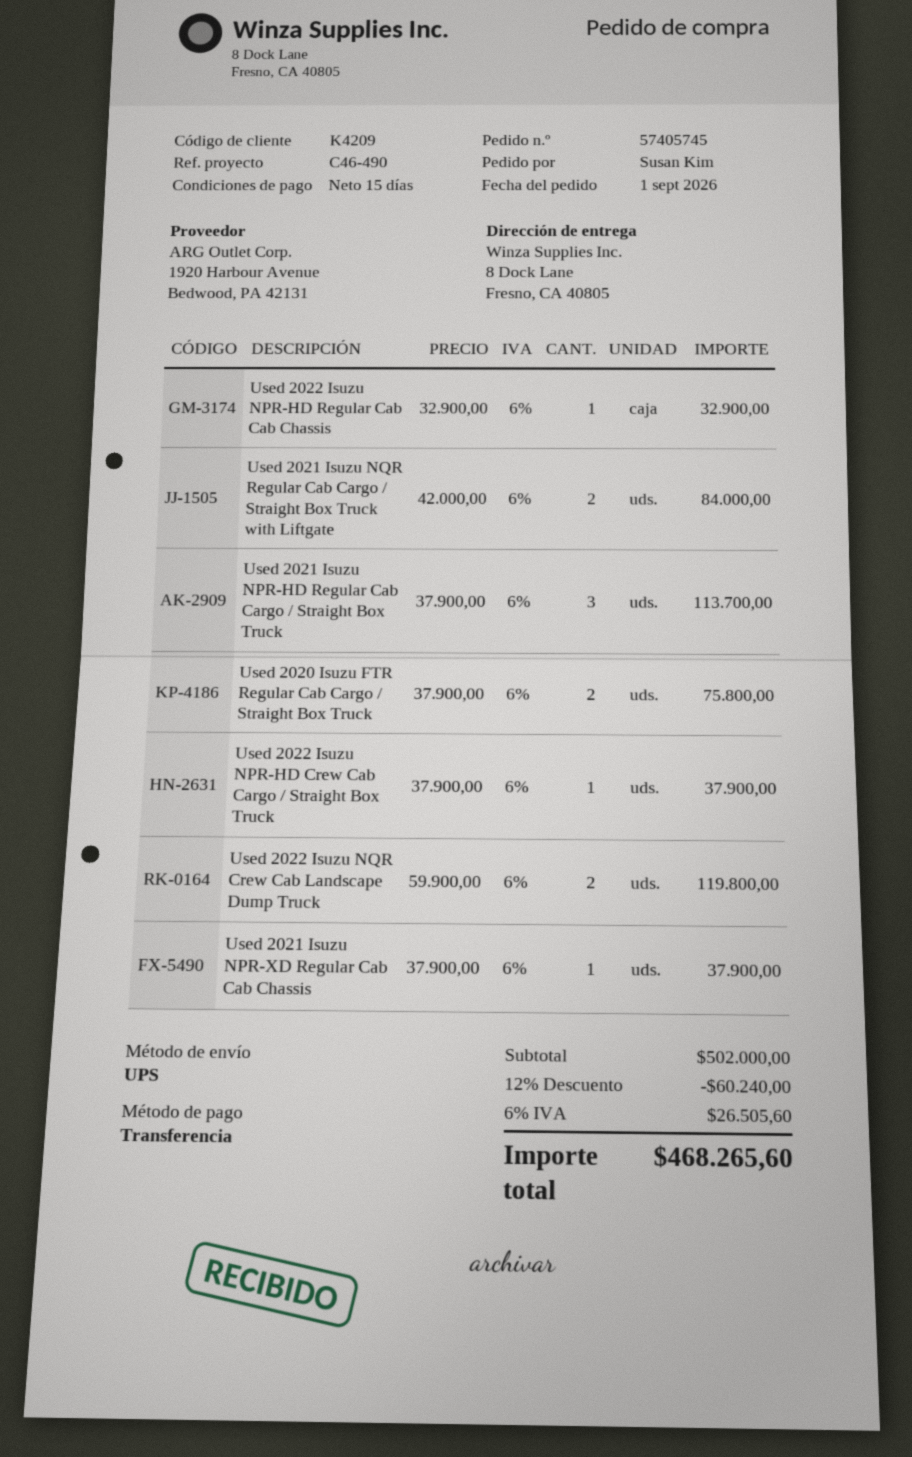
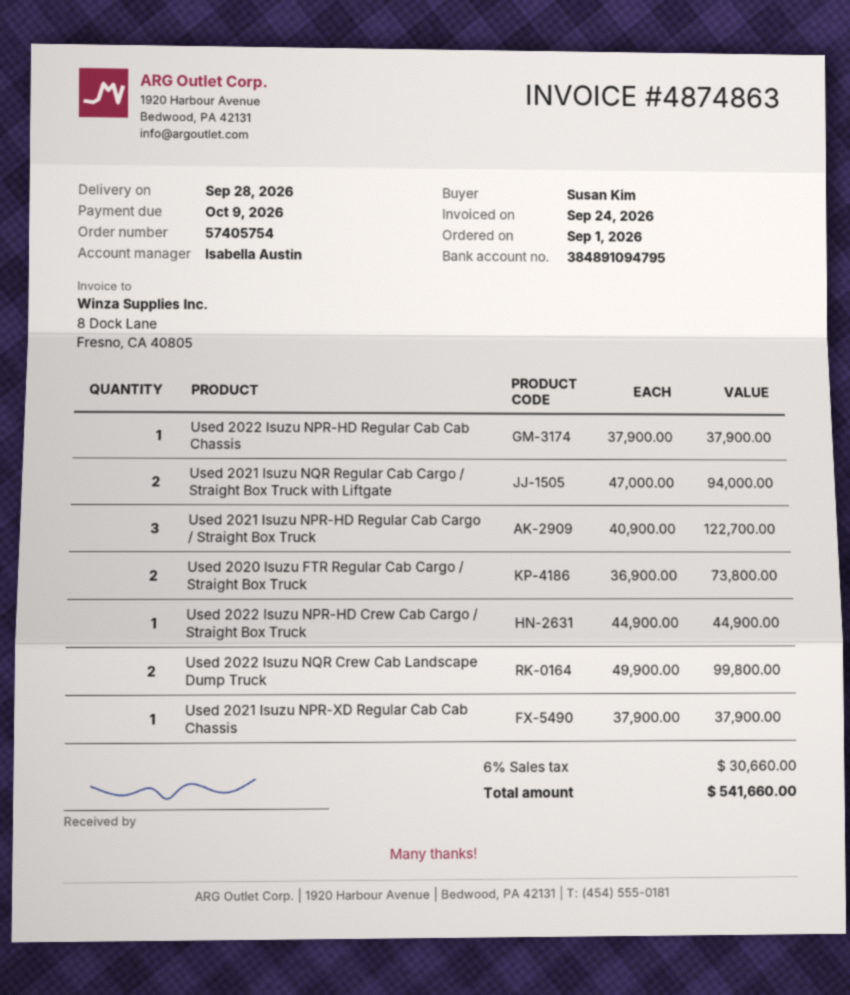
order number: 57405745 -> 57405754
Used 2022 Isuzu NPR-HD Regular Cab Cab Chassis: 1 x 32900.00 = 32900.00 -> 1 x 37900.00 = 37900.00
Used 2021 Isuzu NQR Regular Cab Cargo / Straight Box Truck with Liftgate: 2 x 42000.00 = 84000.00 -> 2 x 47000.00 = 94000.00
Used 2021 Isuzu NPR-HD Regular Cab Cargo / Straight Box Truck: 3 x 37900.00 = 113700.00 -> 3 x 40900.00 = 122700.00
Used 2020 Isuzu FTR Regular Cab Cargo / Straight Box Truck: 2 x 37900.00 = 75800.00 -> 2 x 36900.00 = 73800.00
Used 2022 Isuzu NPR-HD Crew Cab Cargo / Straight Box Truck: 1 x 37900.00 = 37900.00 -> 1 x 44900.00 = 44900.00
Used 2022 Isuzu NQR Crew Cab Landscape Dump Truck: 2 x 59900.00 = 119800.00 -> 2 x 49900.00 = 99800.00
discount: 12% = 60240.00 -> none
tax: 6% = 26505.60 -> 6% = 30660.00
total: 468265.60 -> 541660.00

